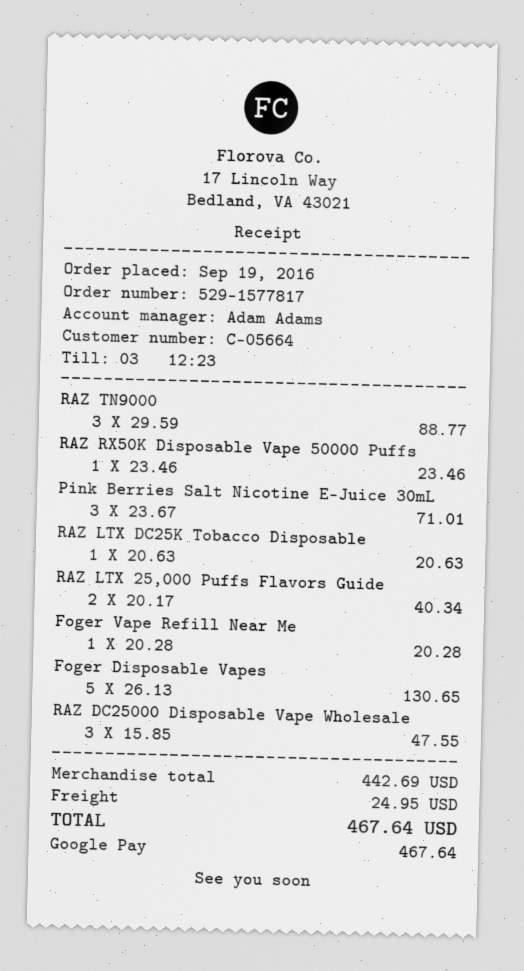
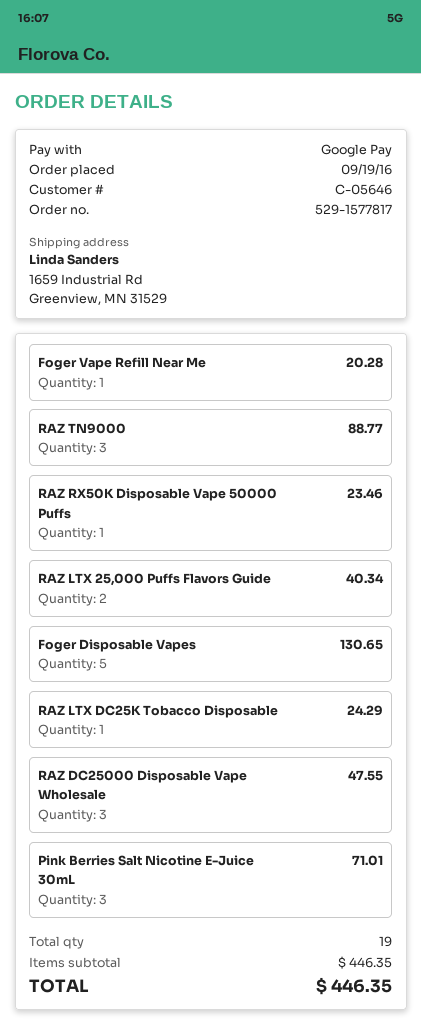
customer number: C-05664 -> C-05646
RAZ LTX DC25K Tobacco Disposable: 1 for 20.63 -> 1 for 24.29
subtotal: 442.69 -> 446.35
shipping: 24.95 -> none
total: 467.64 -> 446.35

